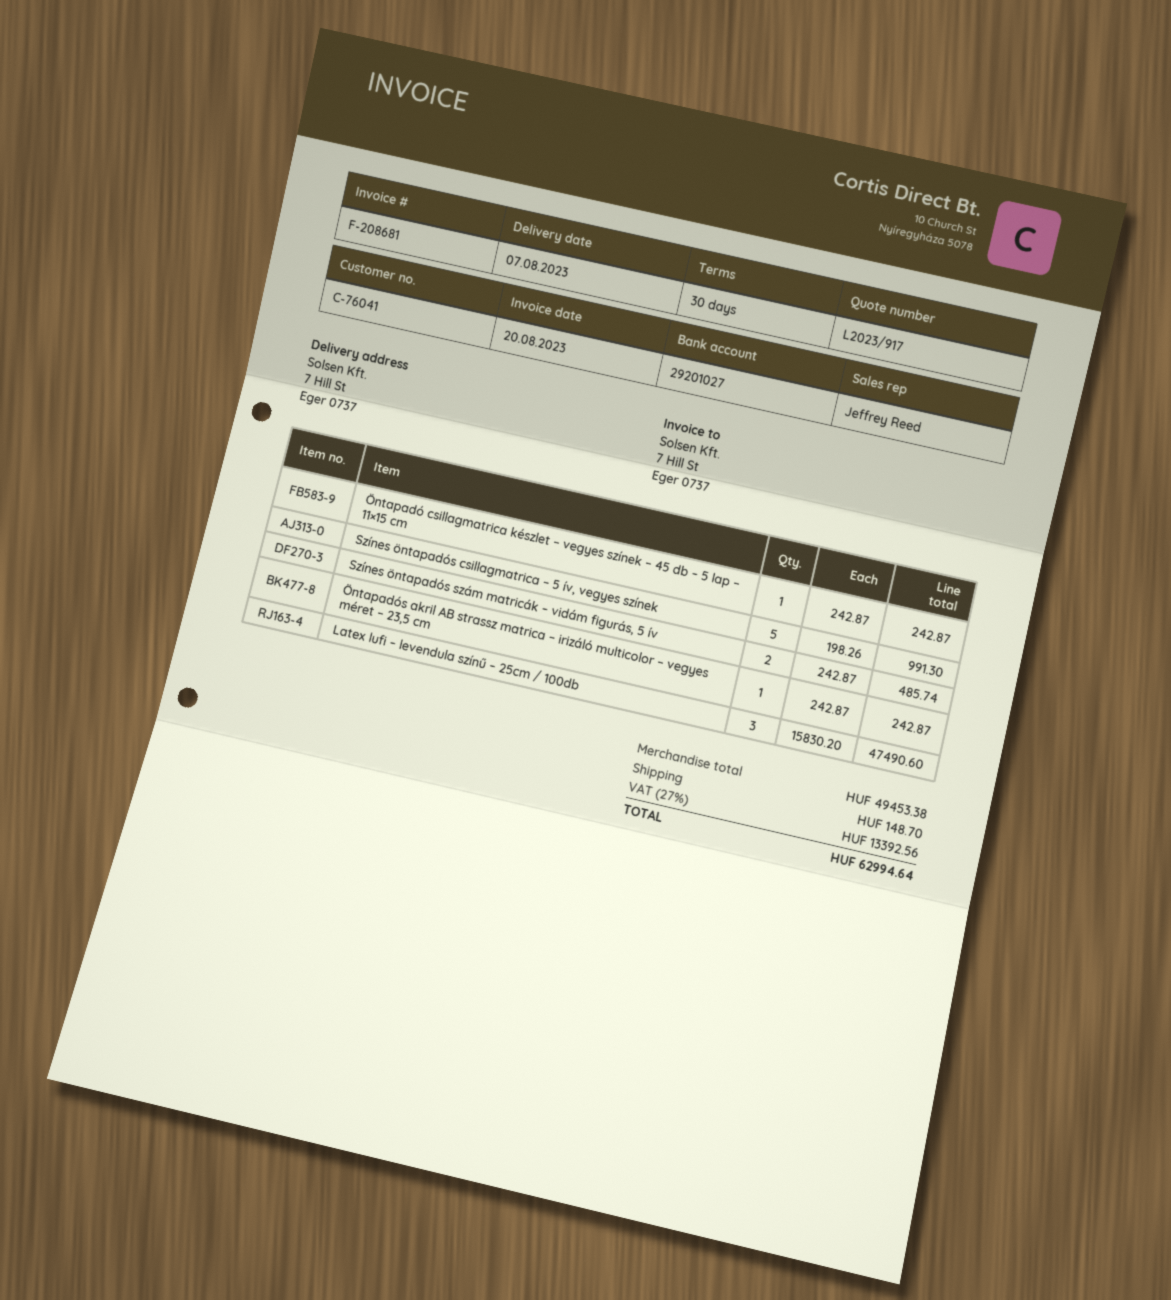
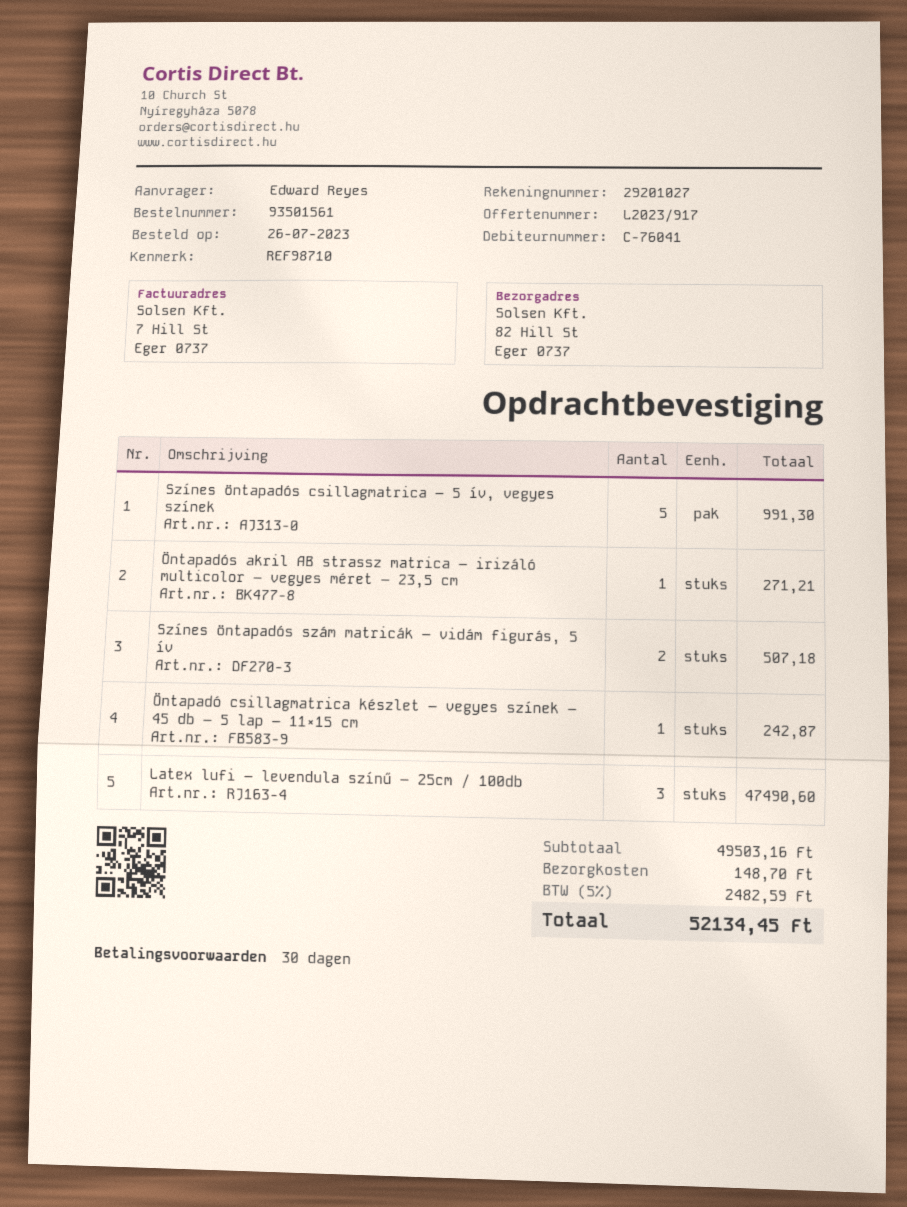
ship to: 7 Hill St, Eger 0737 -> 82 Hill St, Eger 0737
Színes öntapadós szám matricák – vidám figurás, 5 ív: 2 for 485.74 -> 2 for 507.18
Öntapadós akril AB strassz matrica – irizáló multicolor – vegyes méret – 23,5 cm: 1 for 242.87 -> 1 for 271.21
subtotal: 49453.38 -> 49503.16
tax: 27% = 13392.56 -> 5% = 2482.59
total: 62994.64 -> 52134.45

